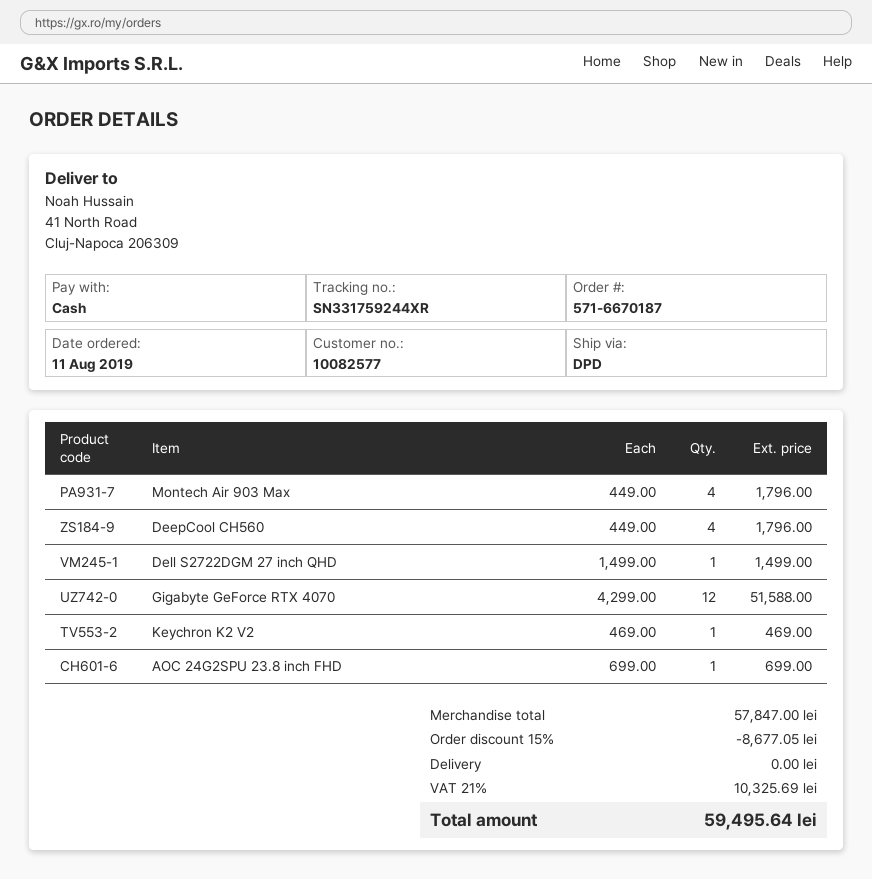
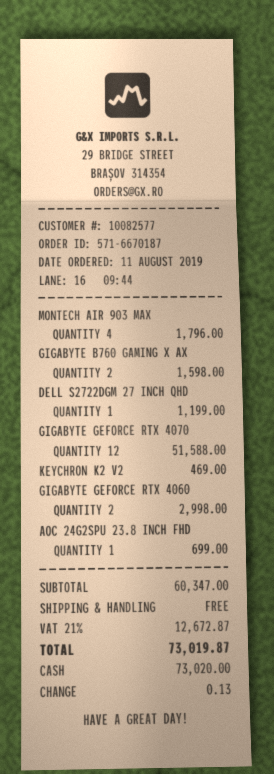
DeepCool CH560: 4 for 1796.00 -> none
Dell S2722DGM 27 inch QHD: 1 for 1499.00 -> 1 for 1199.00
GIGABYTE B760 GAMING X AX: none -> 2 for 1598.00
GIGABYTE GEFORCE RTX 4060: none -> 2 for 2998.00
subtotal: 57847.00 -> 60347.00
discount: 15% = 8677.05 -> none
tax: 21% = 10325.69 -> 21% = 12672.87
total: 59495.64 -> 73019.87

